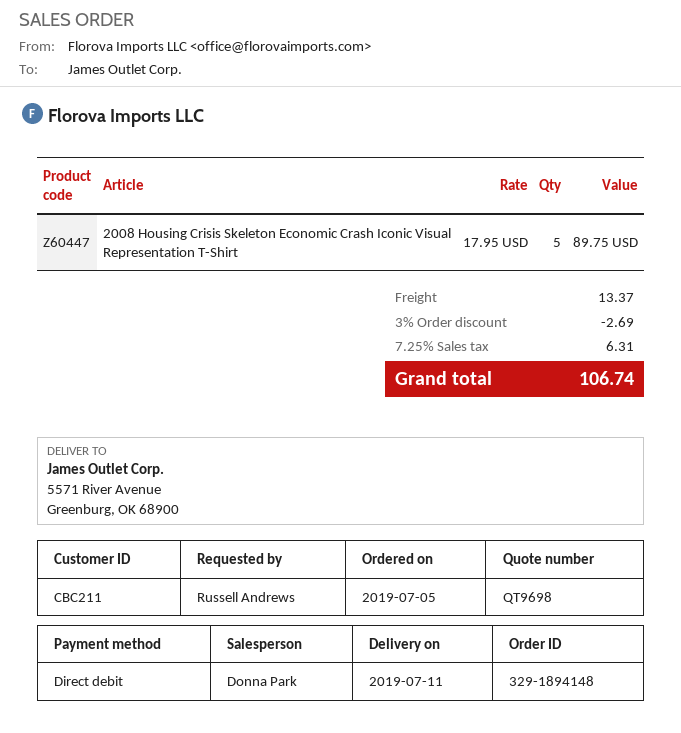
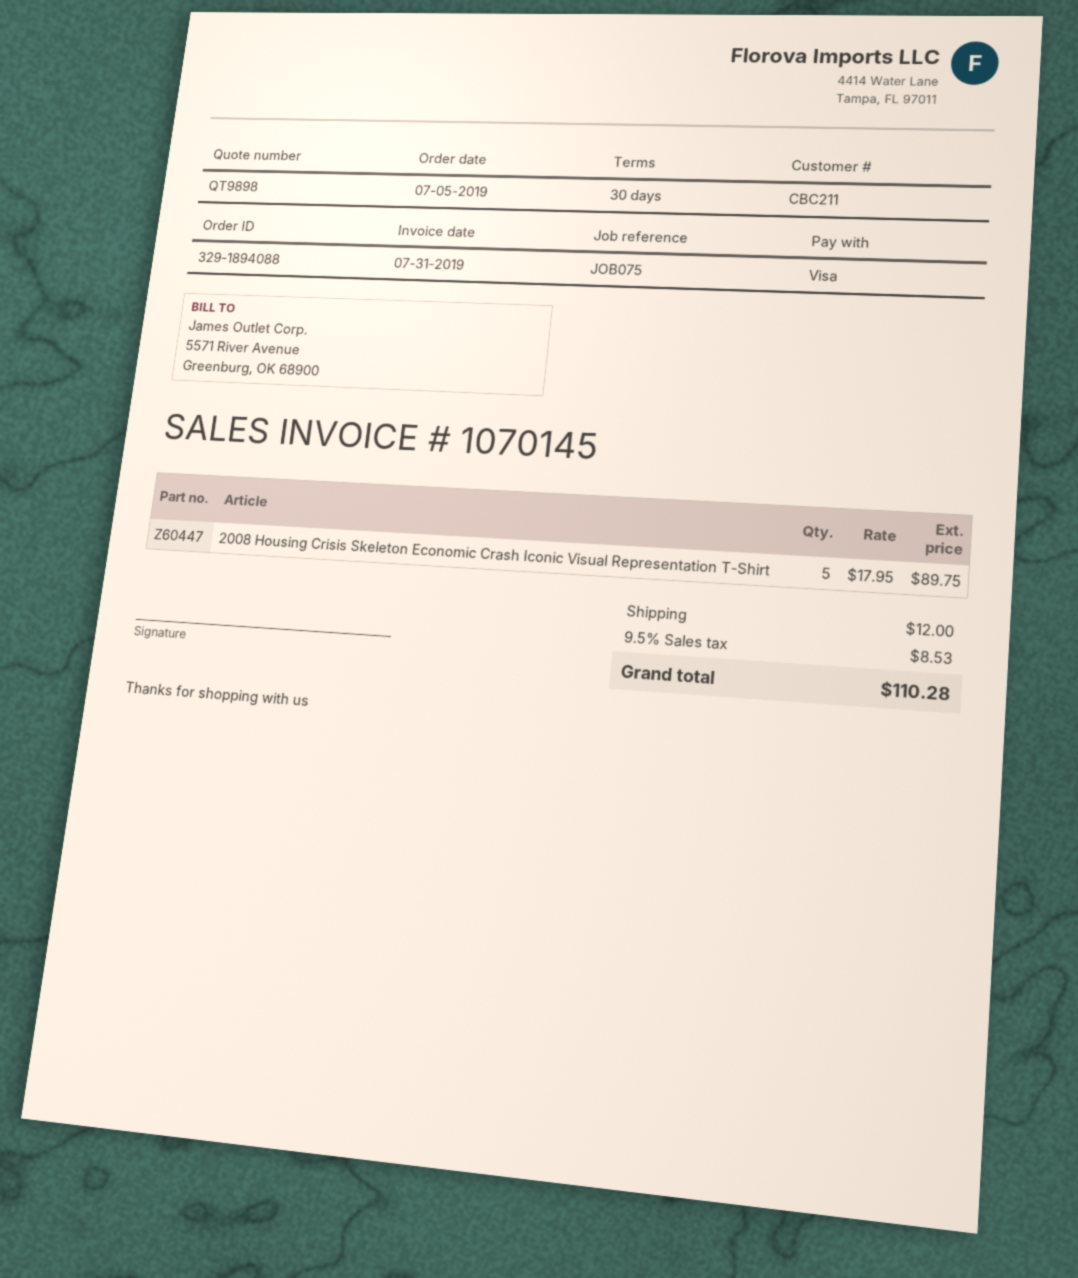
quote number: QT9698 -> QT9898
order number: 329-1894148 -> 329-1894088
payment method: direct debit -> Visa
discount: 3% = 2.69 -> none
shipping: 13.37 -> 12.00
tax: 7.25% = 6.31 -> 9.5% = 8.53
total: 106.74 -> 110.28

